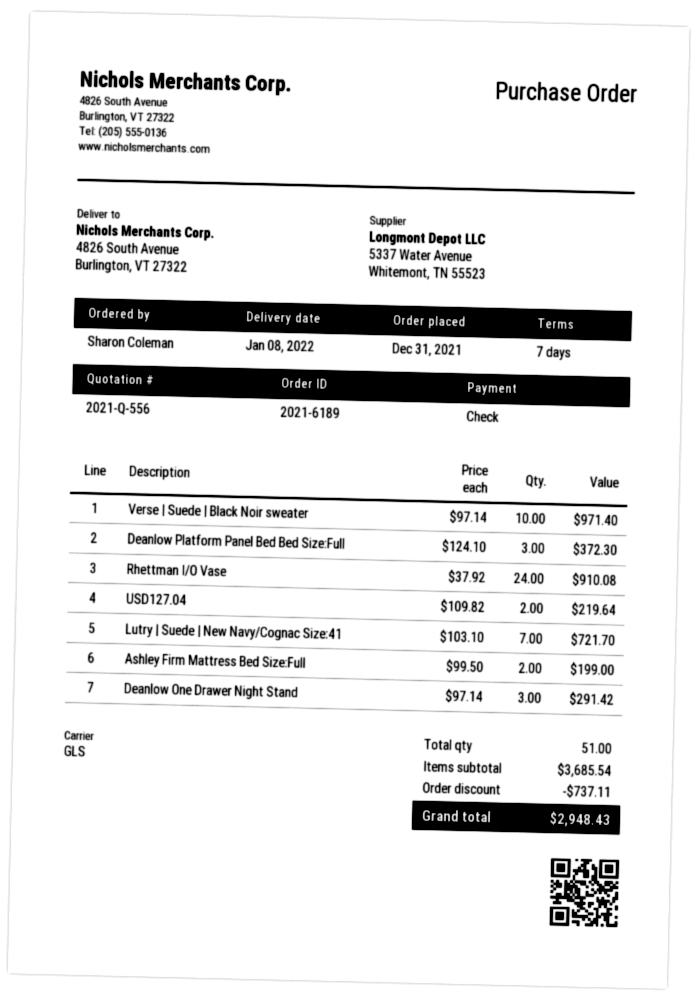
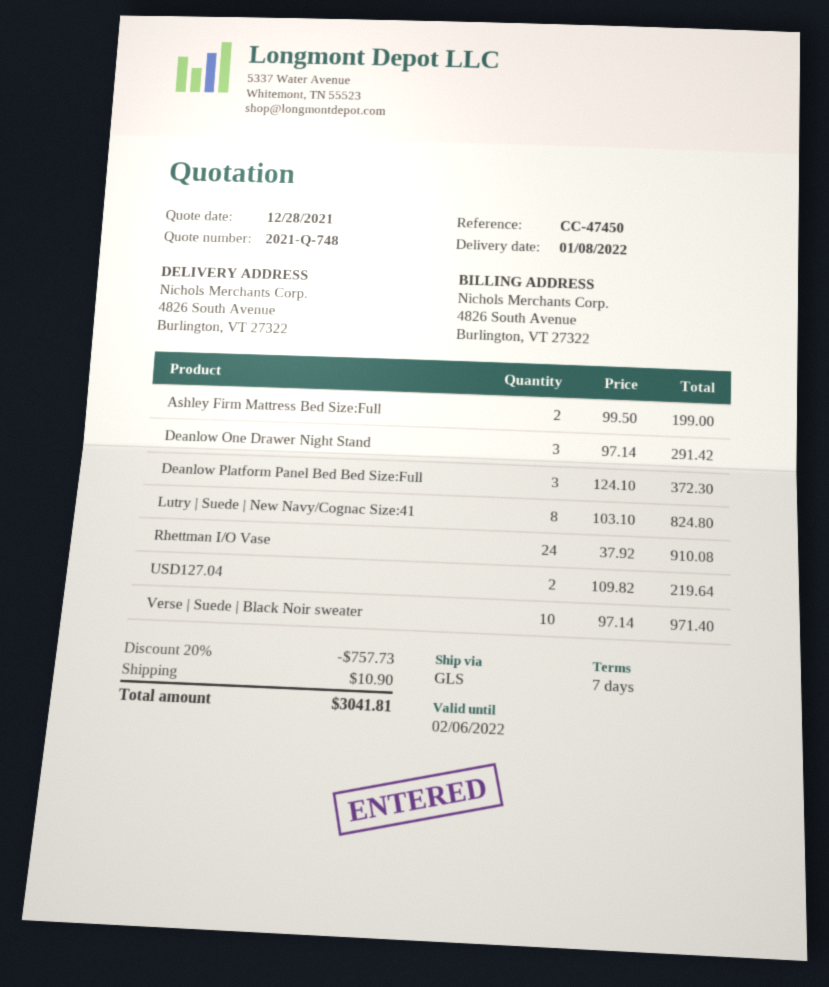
quote number: 2021-Q-556 -> 2021-Q-748
Lutry | Suede | New Navy/Cognac Size:41: 7 x 103.10 = 721.70 -> 8 x 103.10 = 824.80
discount: 737.11 -> 757.73
shipping: none -> 10.90
total: 2948.43 -> 3041.81

